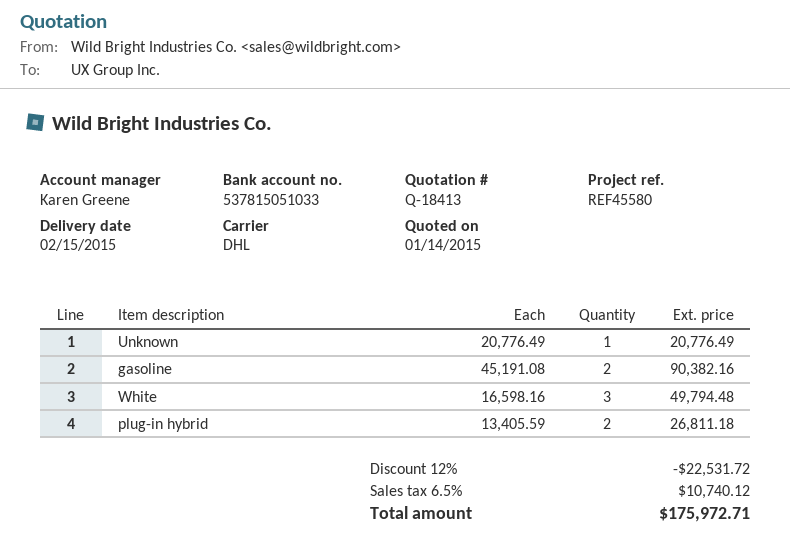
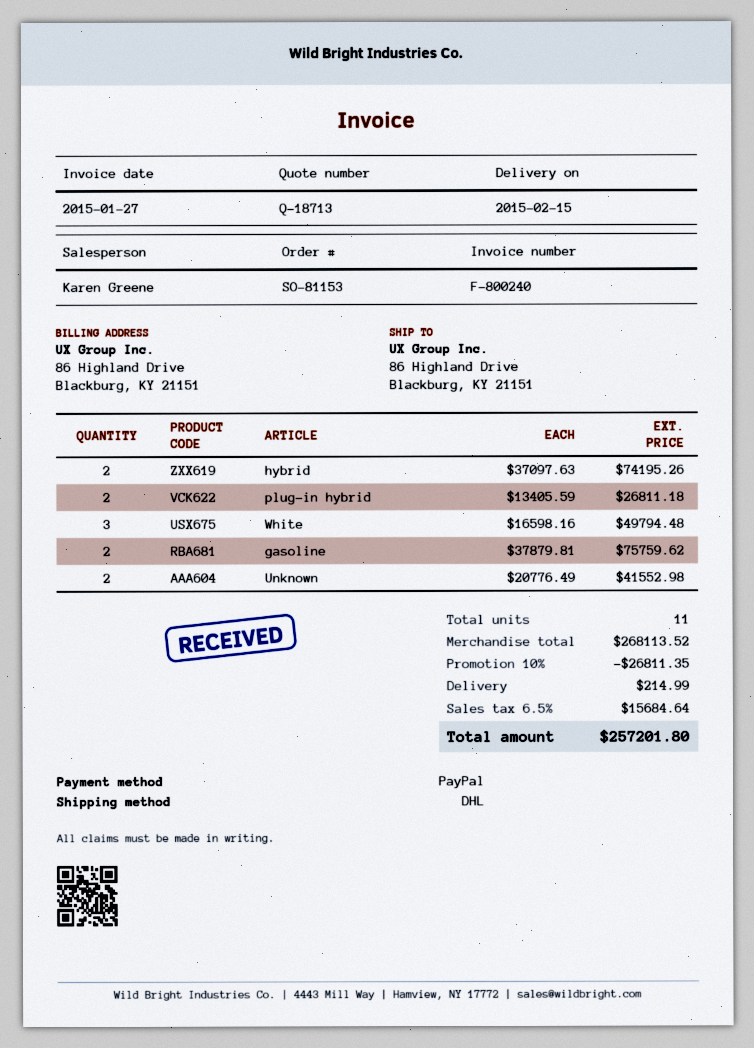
quote number: Q-18413 -> Q-18713
Unknown: 1 x 20776.49 = 20776.49 -> 2 x 20776.49 = 41552.98
gasoline: 2 x 45191.08 = 90382.16 -> 2 x 37879.81 = 75759.62
hybrid: none -> 2 x 37097.63 = 74195.26
discount: 12% = 22531.72 -> 10% = 26811.35
shipping: none -> 214.99
tax: 6.5% = 10740.12 -> 6.5% = 15684.64
total: 175972.71 -> 257201.80

